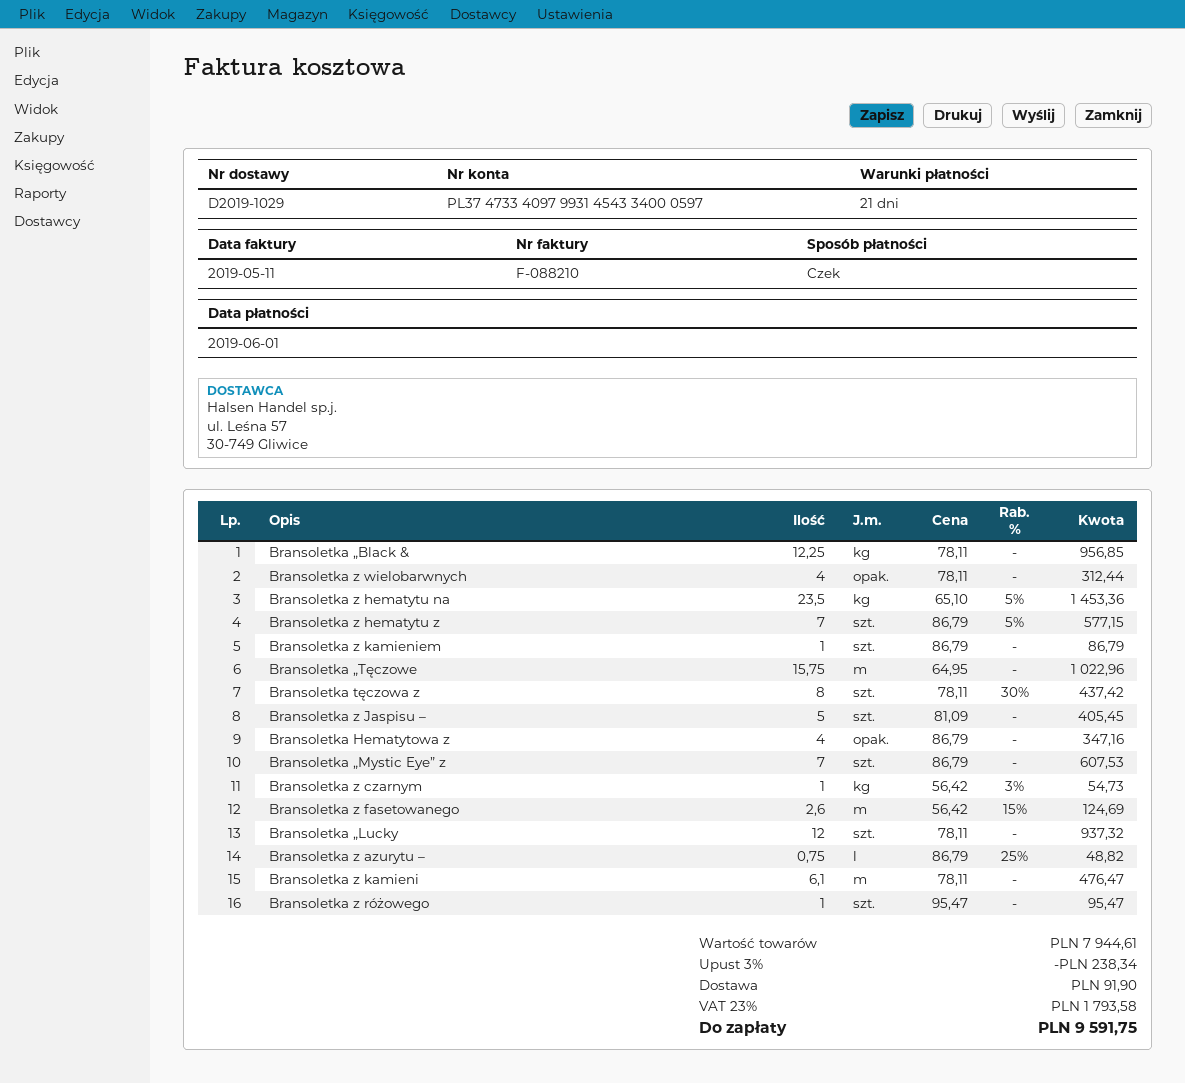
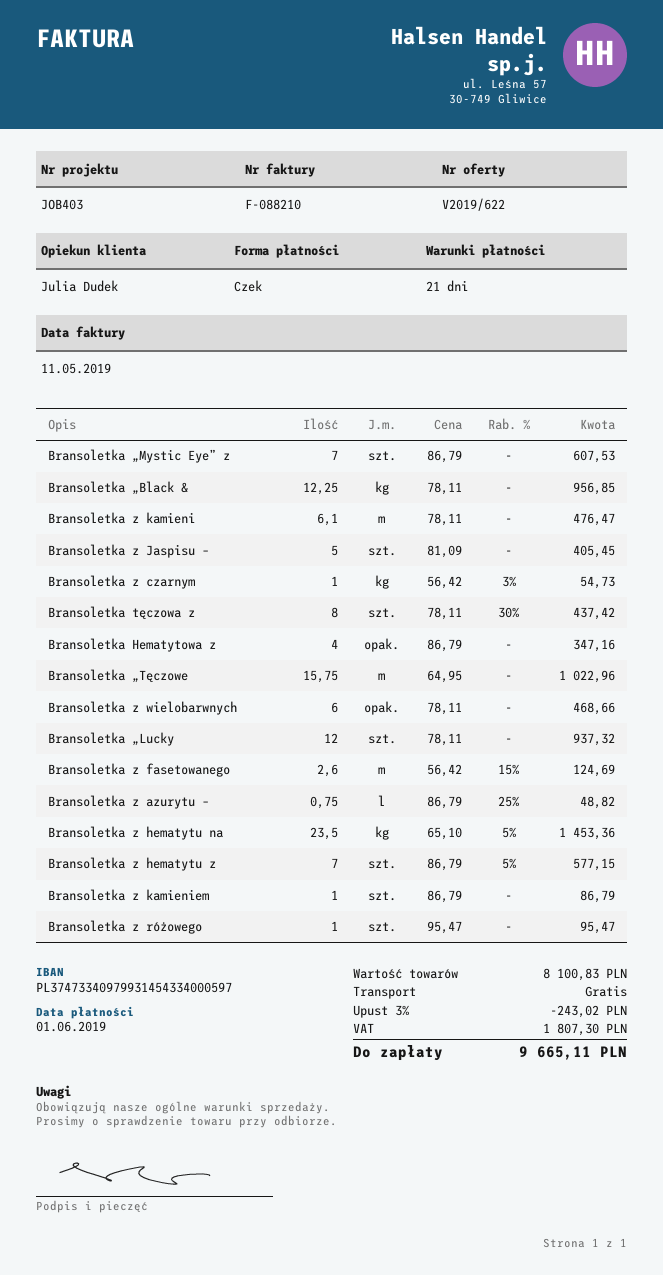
Bransoletka z wielobarwnych: 4 x 78.11 = 312.44 -> 6 x 78.11 = 468.66
subtotal: 7944.61 -> 8100.83
discount: 3% = 238.34 -> 3% = 243.02
shipping: 91.90 -> 0.00
tax: 1793.58 -> 1807.30
total: 9591.75 -> 9665.11

